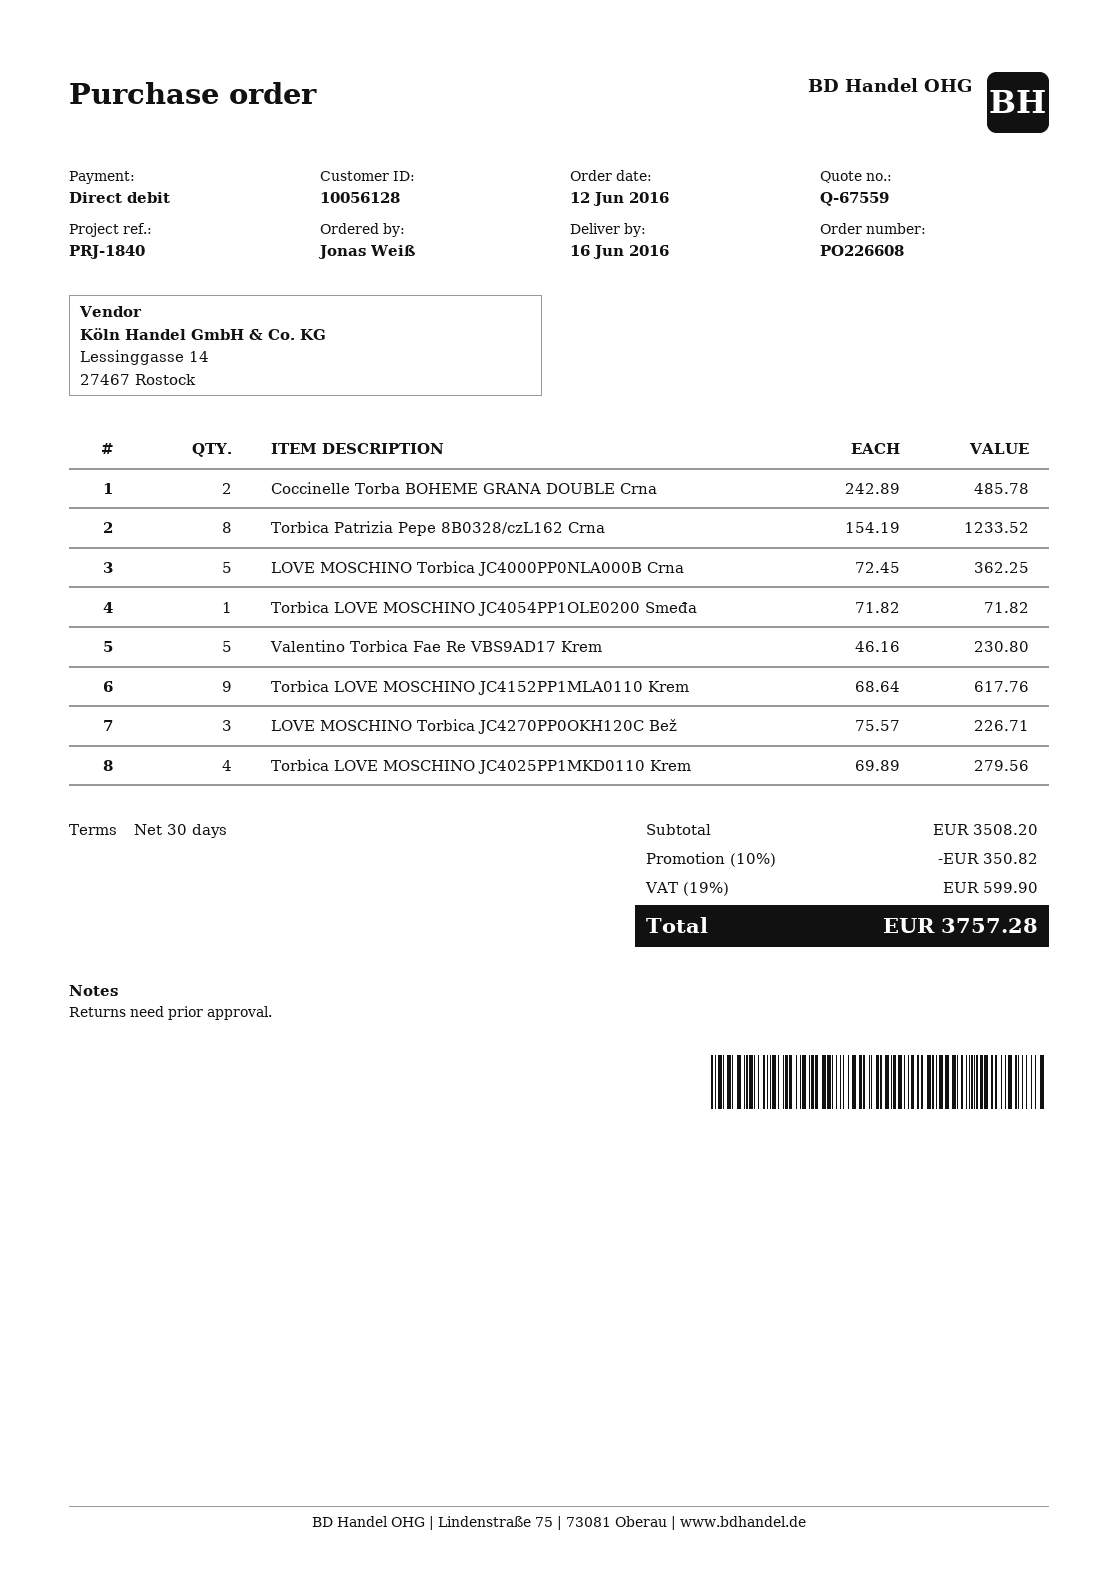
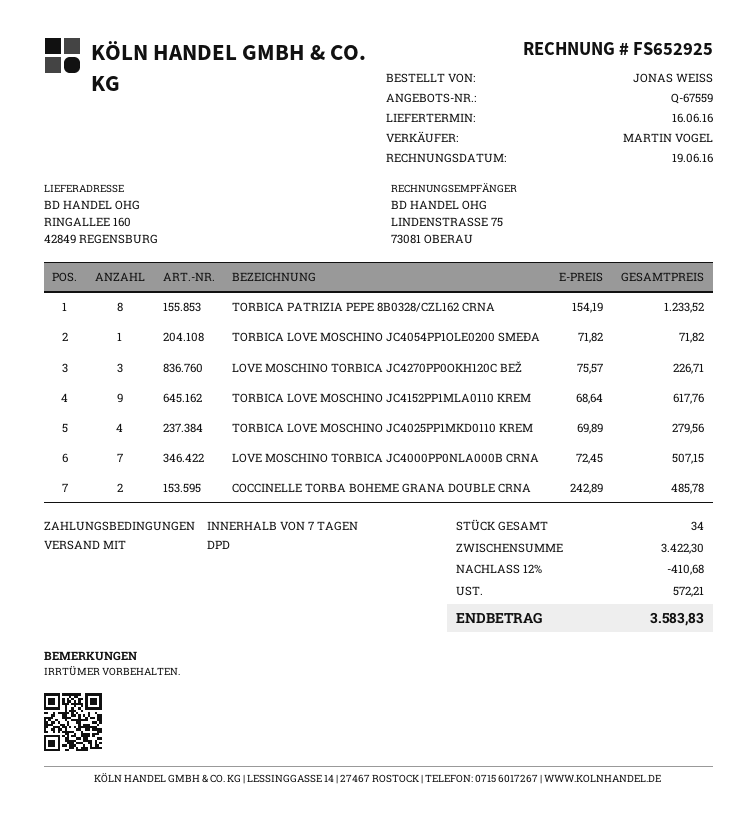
payment terms: 30 days -> 7 days
LOVE MOSCHINO Torbica JC4000PP0NLA000B Crna: 5 x 72.45 = 362.25 -> 7 x 72.45 = 507.15
Valentino Torbica Fae Re VBS9AD17 Krem: 5 x 46.16 = 230.80 -> none
subtotal: 3508.20 -> 3422.30
discount: 10% = 350.82 -> 12% = 410.68
tax: 599.90 -> 572.21
total: 3757.28 -> 3583.83

